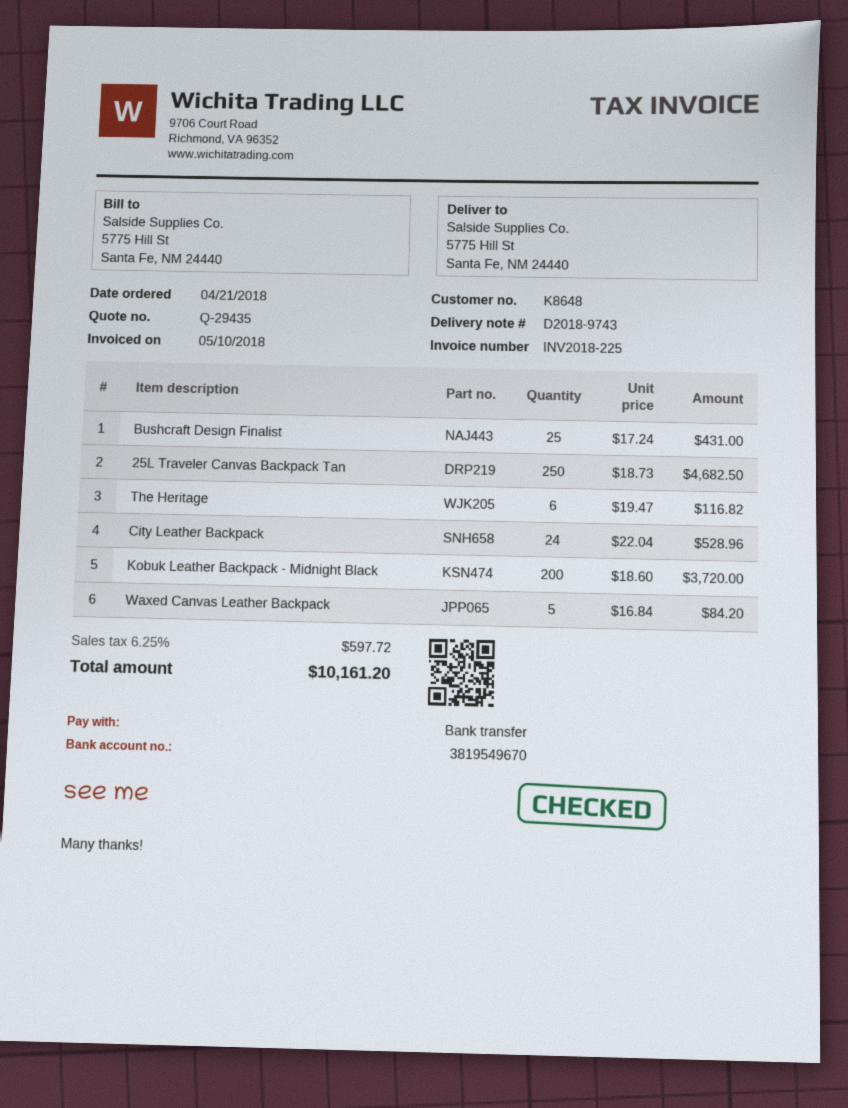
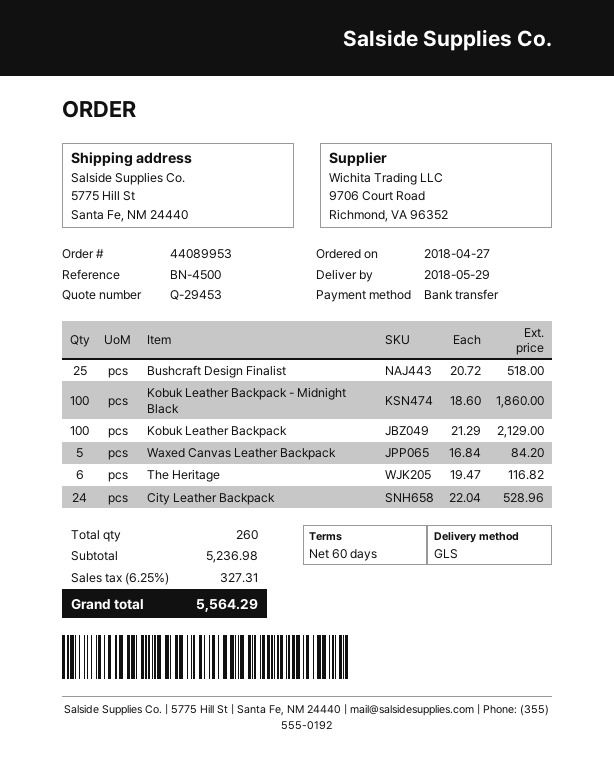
quote number: Q-29435 -> Q-29453
order date: 2018-04-21 -> 2018-04-27
Bushcraft Design Finalist: 25 x 17.24 = 431.00 -> 25 x 20.72 = 518.00
25L Traveler Canvas Backpack Tan: 250 x 18.73 = 4682.50 -> none
Kobuk Leather Backpack - Midnight Black: 200 x 18.60 = 3720.00 -> 100 x 18.60 = 1860.00
Kobuk Leather Backpack: none -> 100 x 21.29 = 2129.00
tax: 6.25% = 597.72 -> 6.25% = 327.31
total: 10161.20 -> 5564.29

